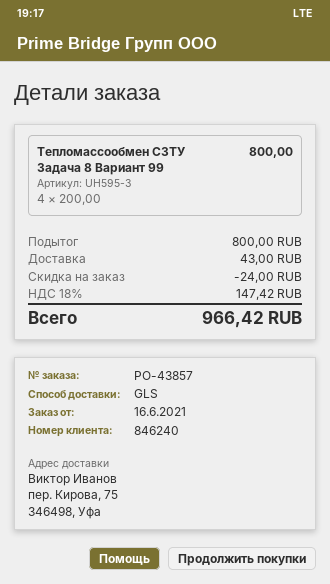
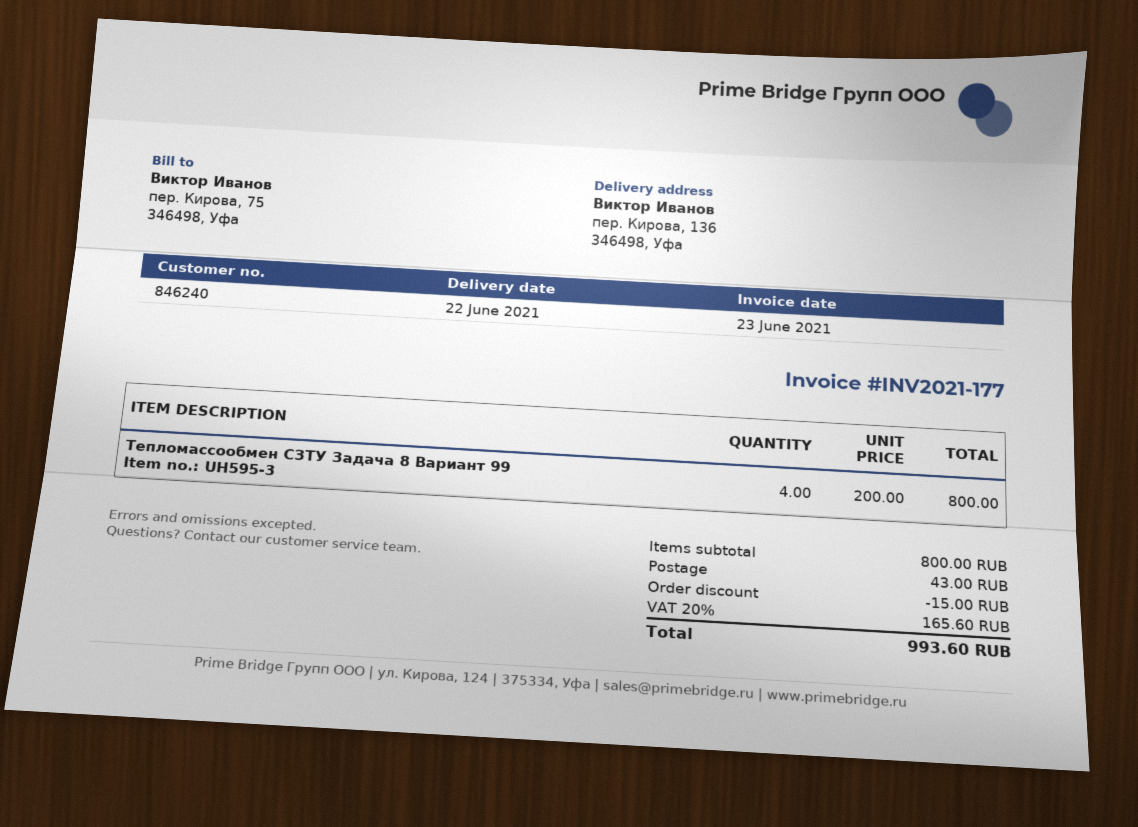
ship to: пер. Кирова, 75, 346498, Уфа -> пер. Кирова, 136, 346498, Уфа
discount: 24.00 -> 15.00
tax: 18% = 147.42 -> 20% = 165.60
total: 966.42 -> 993.60

